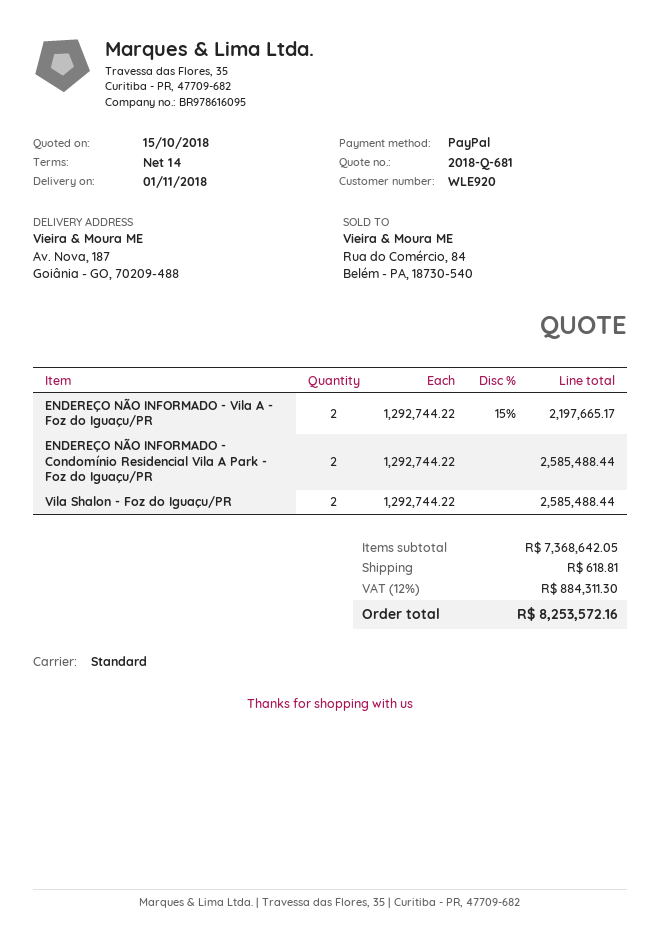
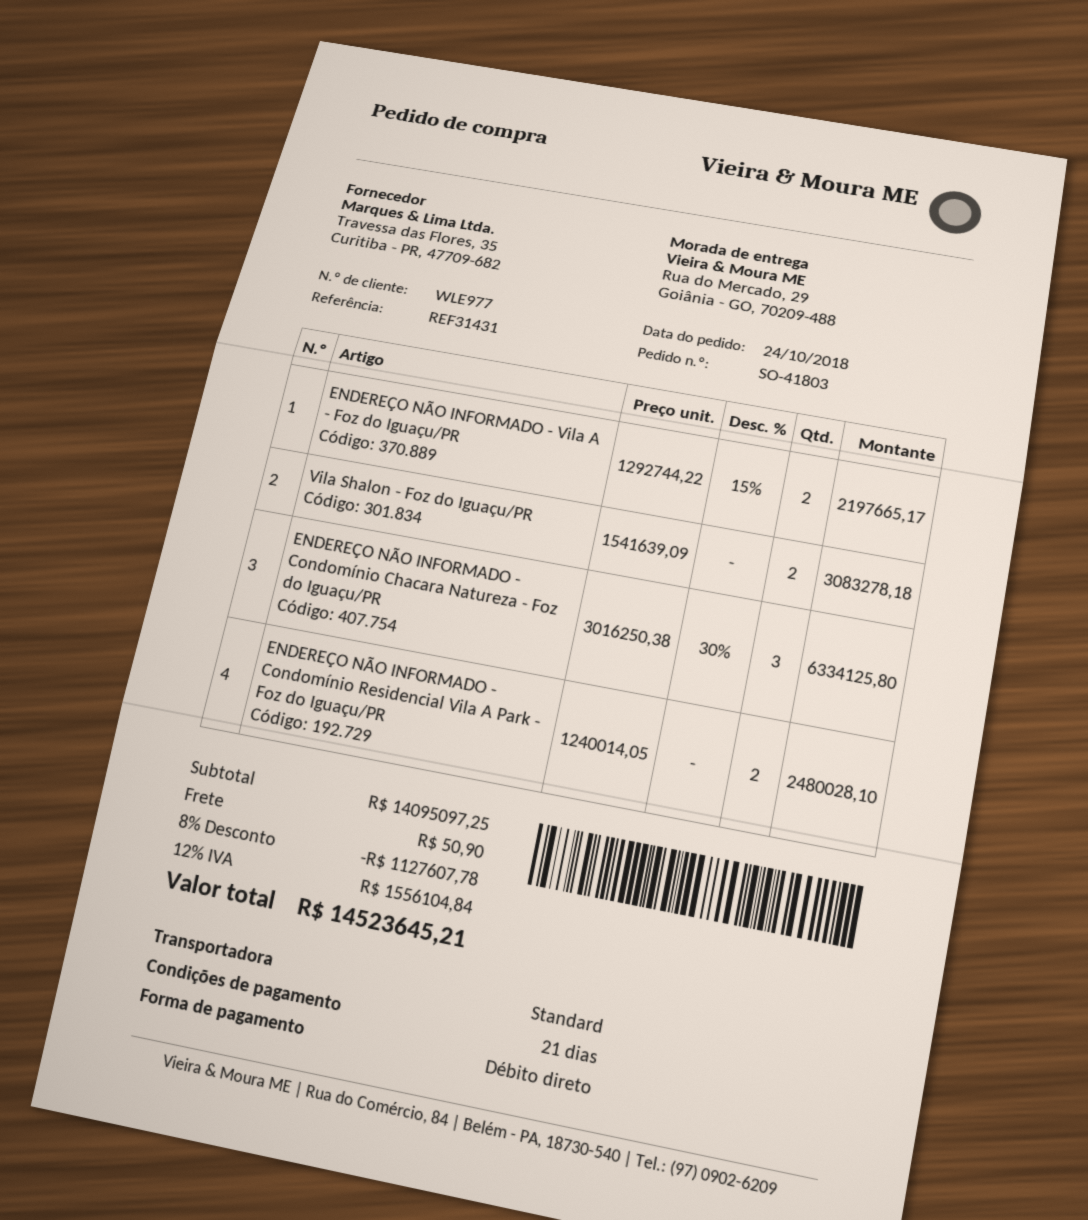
payment terms: 14 days -> 21 days
customer number: WLE920 -> WLE977
payment method: PayPal -> direct debit
ship to: Av. Nova, 187, Goiânia - GO, 70209-488 -> Rua do Mercado, 29, Goiânia - GO, 70209-488
ENDEREÇO NÃO INFORMADO - Condomínio Residencial Vila A Park - Foz do Iguaçu/PR: 2 x 1292744.22 = 2585488.44 -> 2 x 1240014.05 = 2480028.10
Vila Shalon - Foz do Iguaçu/PR: 2 x 1292744.22 = 2585488.44 -> 2 x 1541639.09 = 3083278.18
ENDEREÇO NÃO INFORMADO - Condomínio Chacara Natureza - Foz do Iguaçu/PR: none -> 3 x 3016250.38 - 30% = 6334125.80
subtotal: 7368642.05 -> 14095097.25
discount: none -> 8% = 1127607.78
shipping: 618.81 -> 50.90
tax: 12% = 884311.30 -> 12% = 1556104.84
total: 8253572.16 -> 14523645.21

